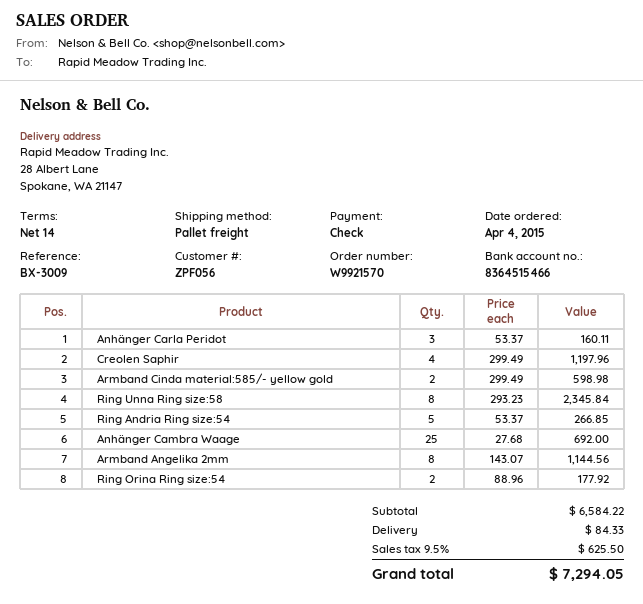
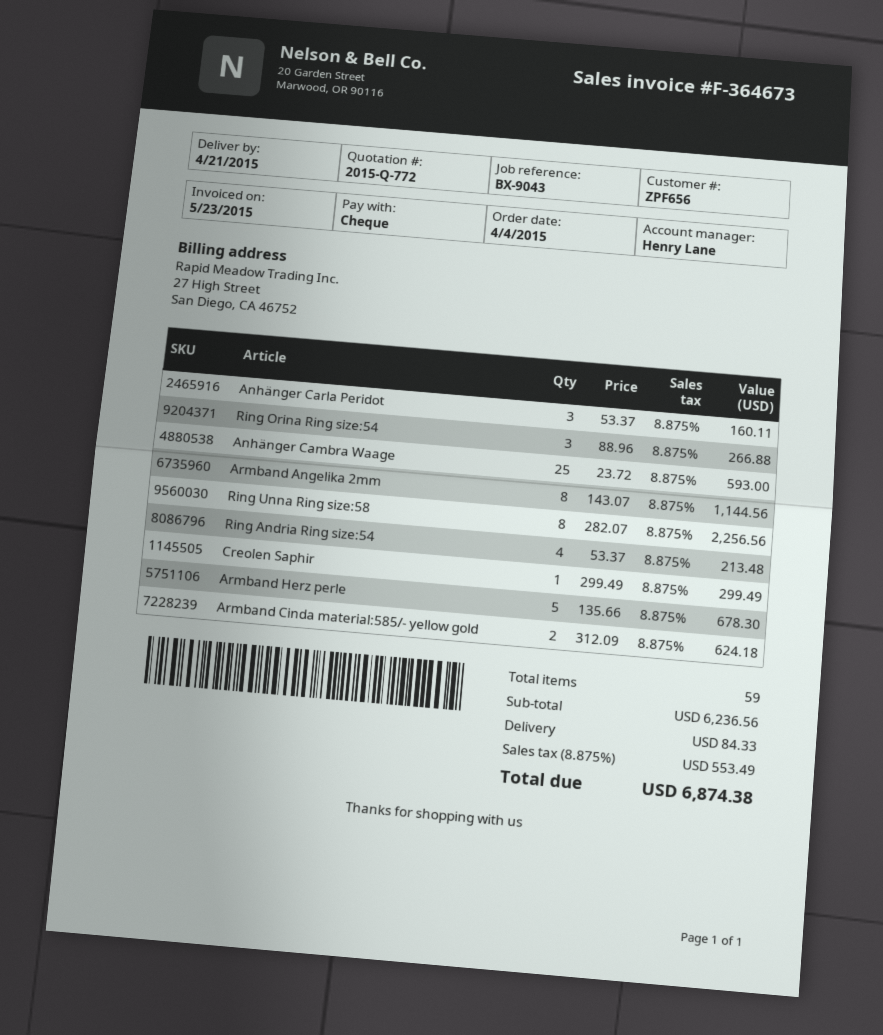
customer number: ZPF056 -> ZPF656
reference: BX-3009 -> BX-9043
Creolen Saphir: 4 x 299.49 = 1197.96 -> 1 x 299.49 = 299.49
Armband Cinda material:585/- yellow gold: 2 x 299.49 = 598.98 -> 2 x 312.09 = 624.18
Ring Unna Ring size:58: 8 x 293.23 = 2345.84 -> 8 x 282.07 = 2256.56
Ring Andria Ring size:54: 5 x 53.37 = 266.85 -> 4 x 53.37 = 213.48
Anhänger Cambra Waage: 25 x 27.68 = 692.00 -> 25 x 23.72 = 593.00
Ring Orina Ring size:54: 2 x 88.96 = 177.92 -> 3 x 88.96 = 266.88
Armband Herz perle: none -> 5 x 135.66 = 678.30
subtotal: 6584.22 -> 6236.56
tax: 9.5% = 625.50 -> 8.875% = 553.49
total: 7294.05 -> 6874.38

